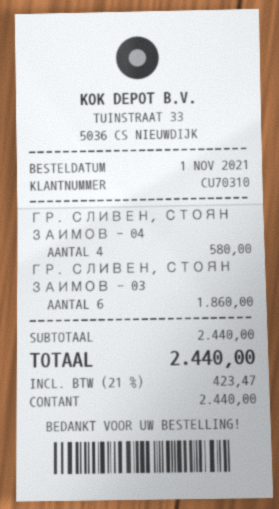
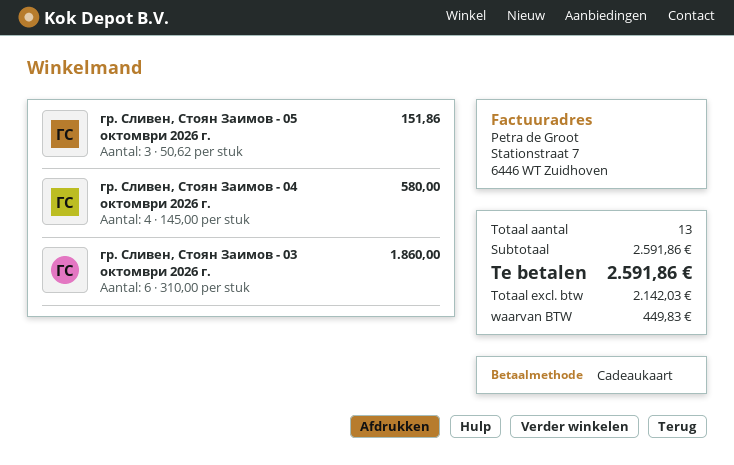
payment method: cash -> gift card
гр. Сливен, Стоян Заимов - 05 октомври 2026 г.: none -> 3 for 151.86
subtotal: 2440.00 -> 2591.86
tax: 423.47 -> 449.83
total: 2440.00 -> 2591.86

